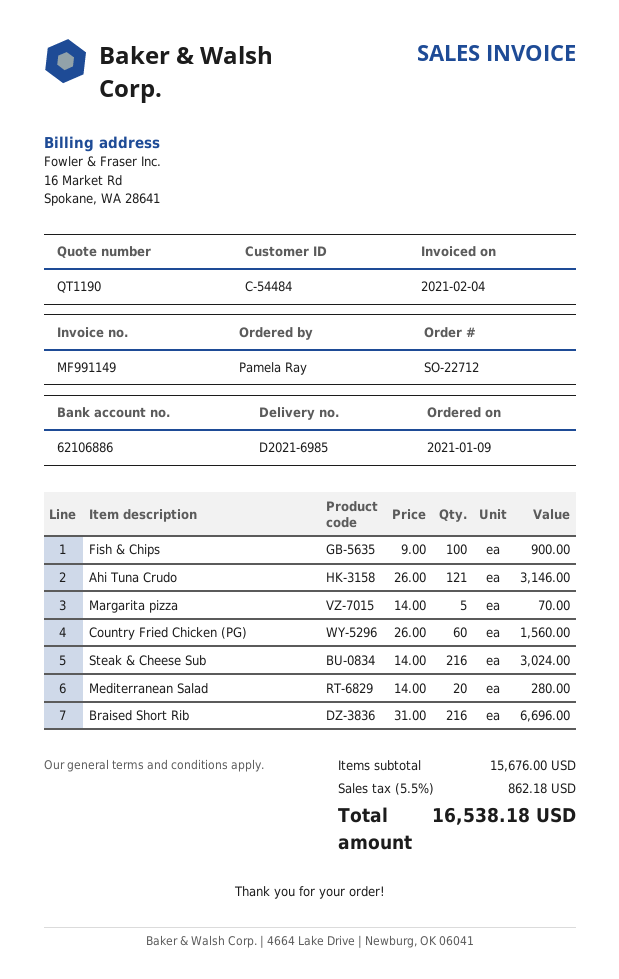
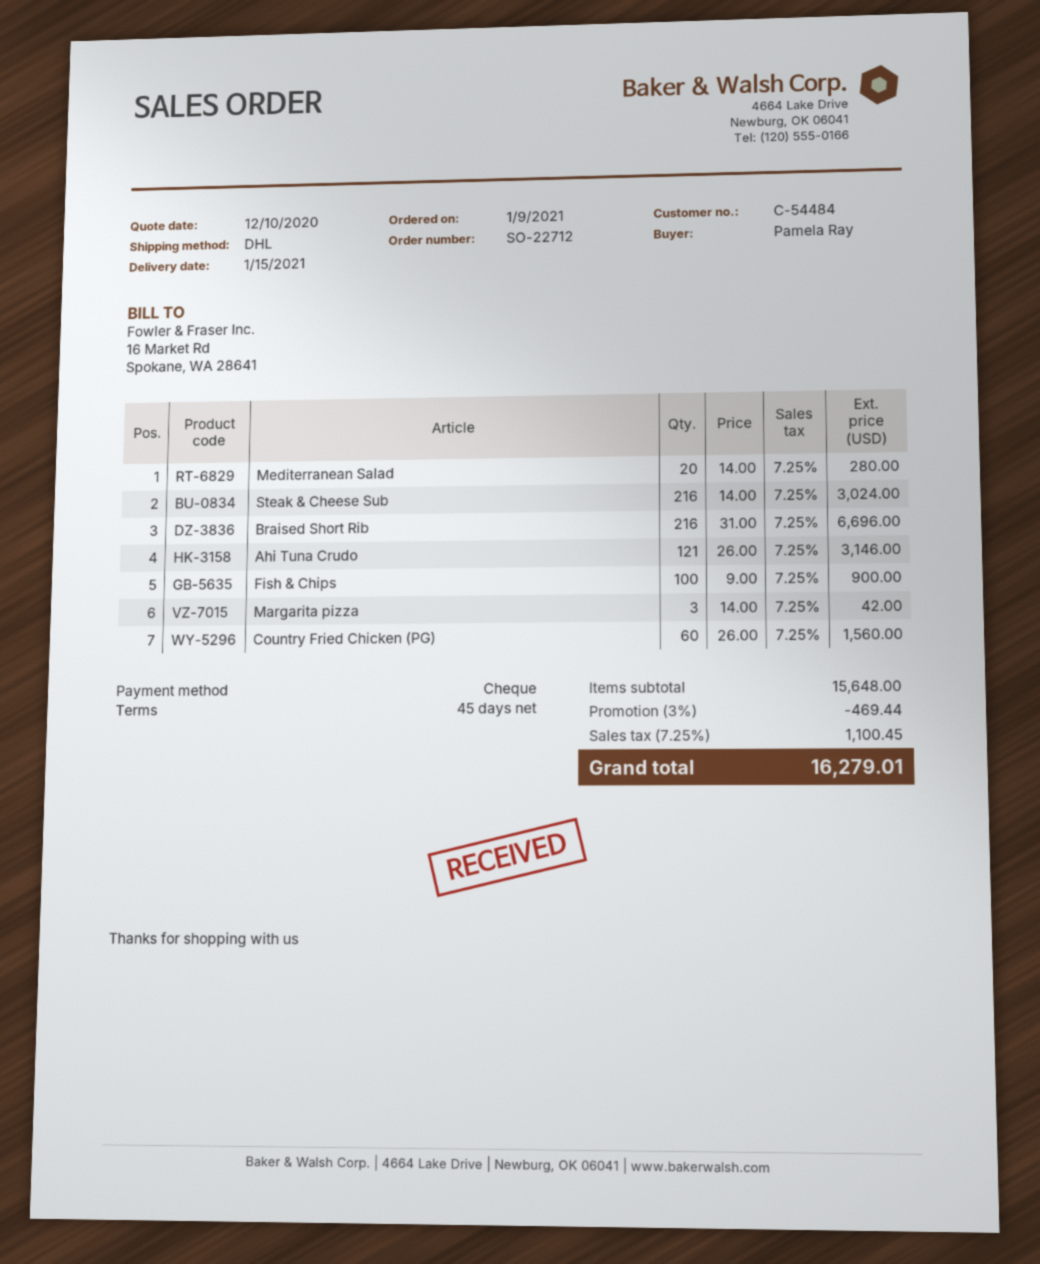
Margarita pizza: 5 x 14.00 = 70.00 -> 3 x 14.00 = 42.00
subtotal: 15676.00 -> 15648.00
discount: none -> 3% = 469.44
tax: 5.5% = 862.18 -> 7.25% = 1100.45
total: 16538.18 -> 16279.01

